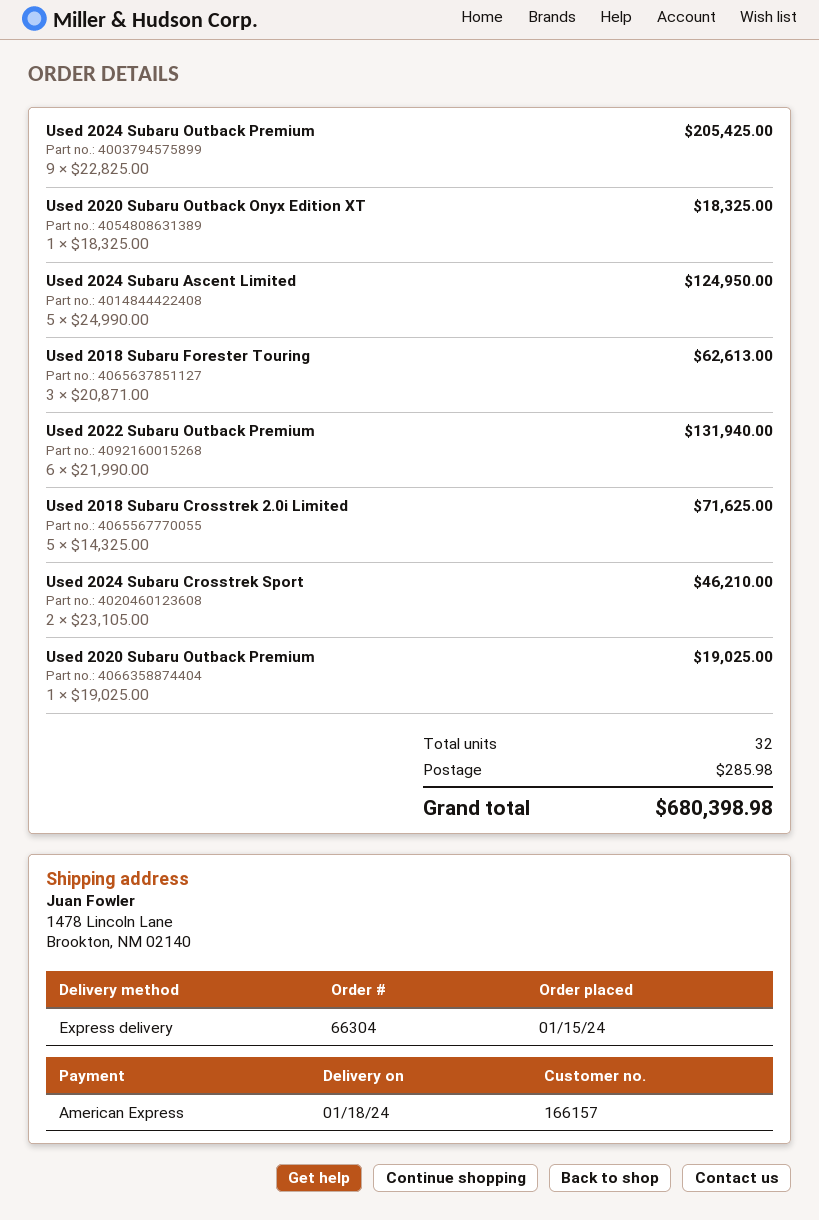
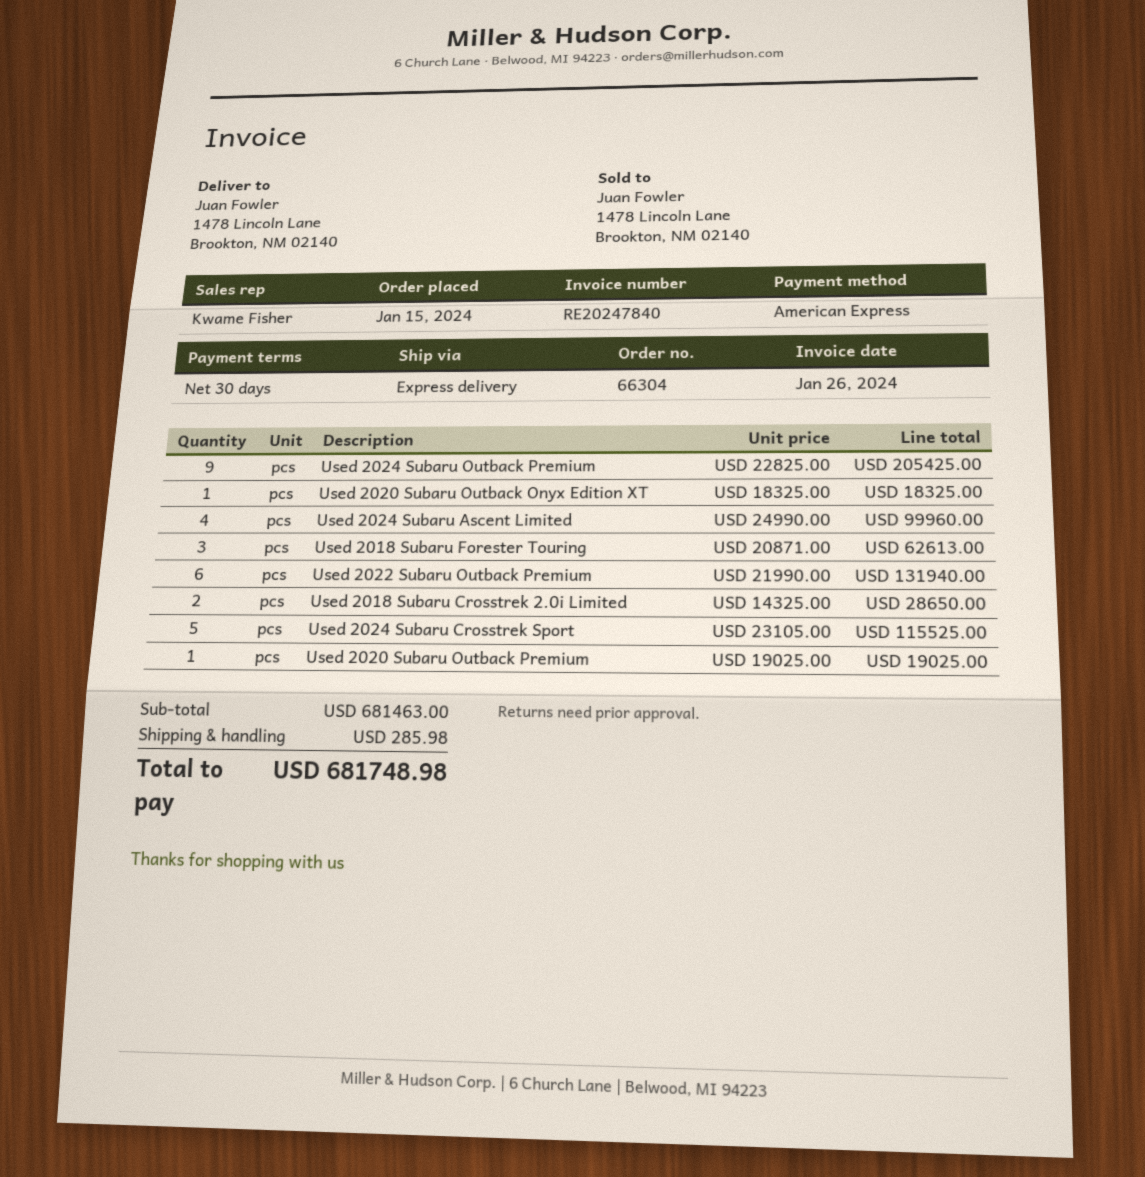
Used 2024 Subaru Ascent Limited: 5 x 24990.00 = 124950.00 -> 4 x 24990.00 = 99960.00
Used 2018 Subaru Crosstrek 2.0i Limited: 5 x 14325.00 = 71625.00 -> 2 x 14325.00 = 28650.00
Used 2024 Subaru Crosstrek Sport: 2 x 23105.00 = 46210.00 -> 5 x 23105.00 = 115525.00
total: 680398.98 -> 681748.98

